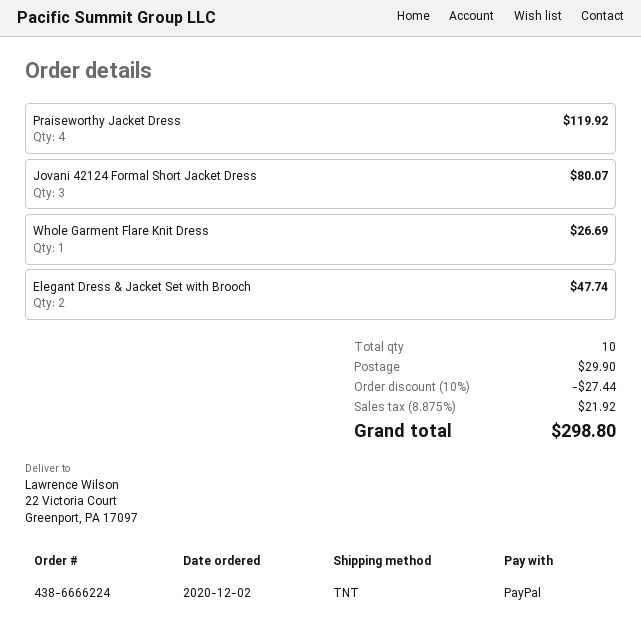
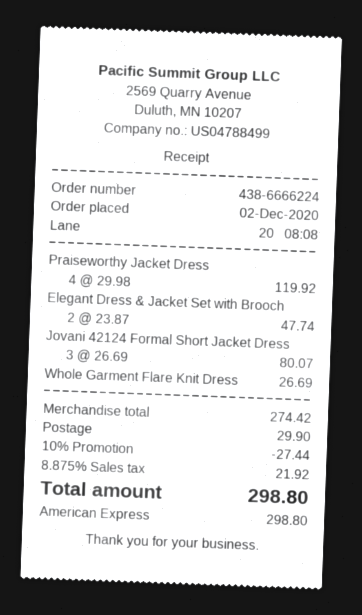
payment method: PayPal -> American Express

